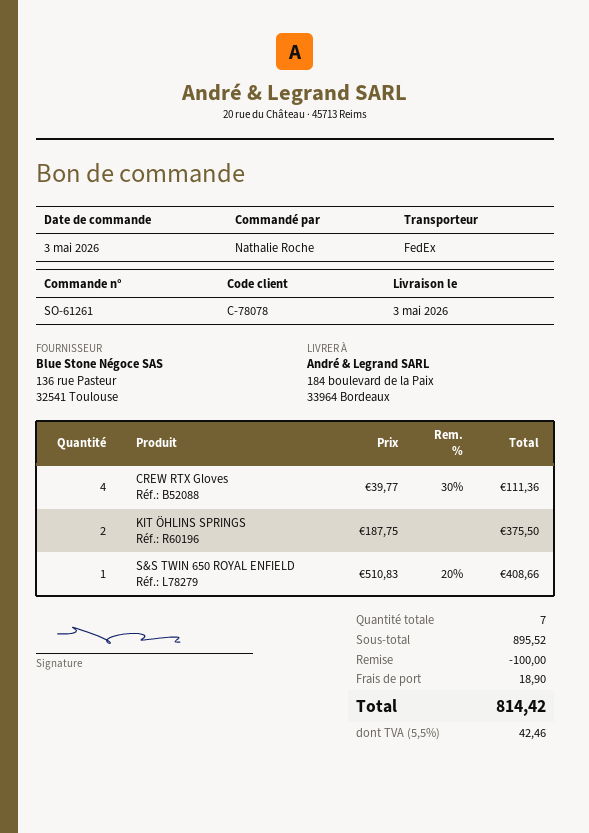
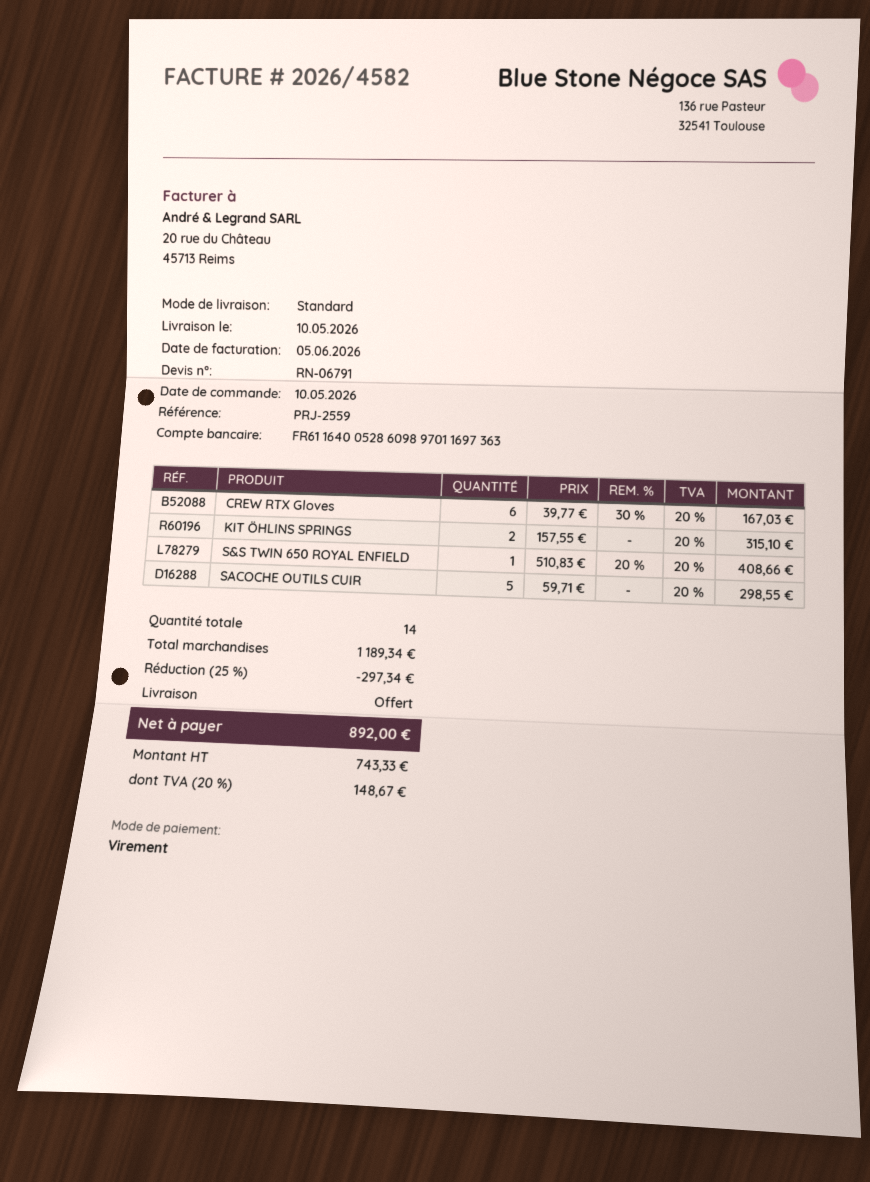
order date: 2026-05-03 -> 2026-05-10
delivery date: 2026-05-03 -> 2026-05-10
shipping method: FedEx -> standard
CREW RTX Gloves: 4 x 39.77 - 30% = 111.36 -> 6 x 39.77 - 30% = 167.03
KIT ÖHLINS SPRINGS: 2 x 187.75 = 375.50 -> 2 x 157.55 = 315.10
SACOCHE OUTILS CUIR: none -> 5 x 59.71 = 298.55
total quantity: 7 -> 14
subtotal: 895.52 -> 1189.34
discount: 100.00 -> 297.34
shipping: 18.90 -> 0.00
tax: 5.5% = 42.46 -> 20% = 148.67
total: 814.42 -> 892.00

